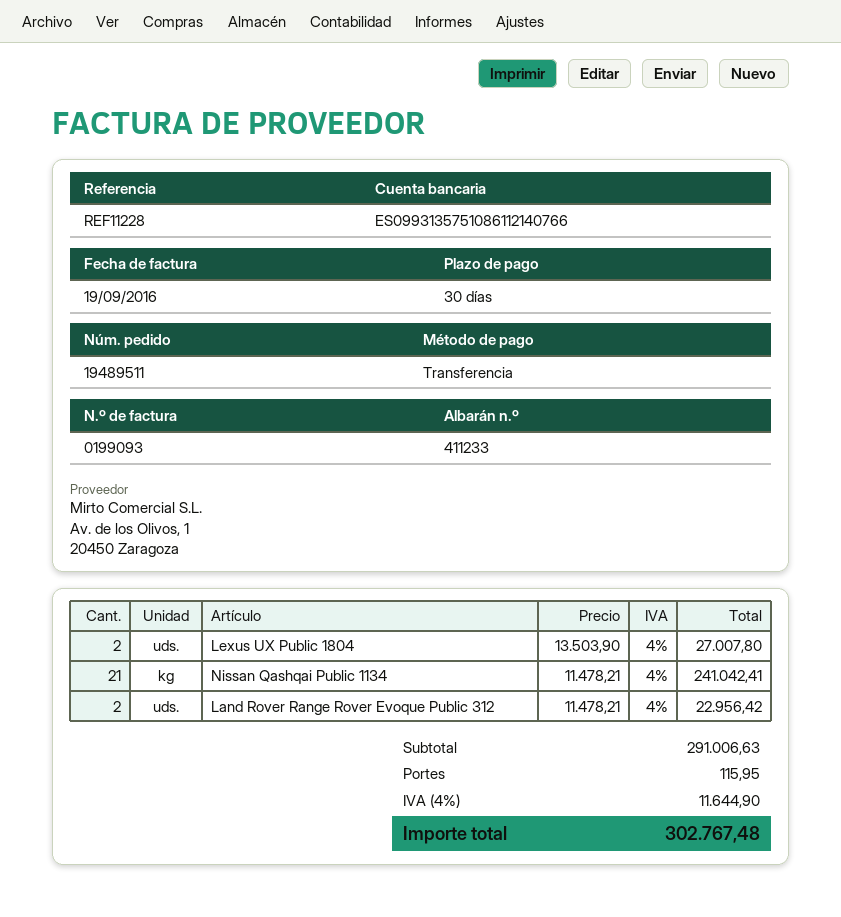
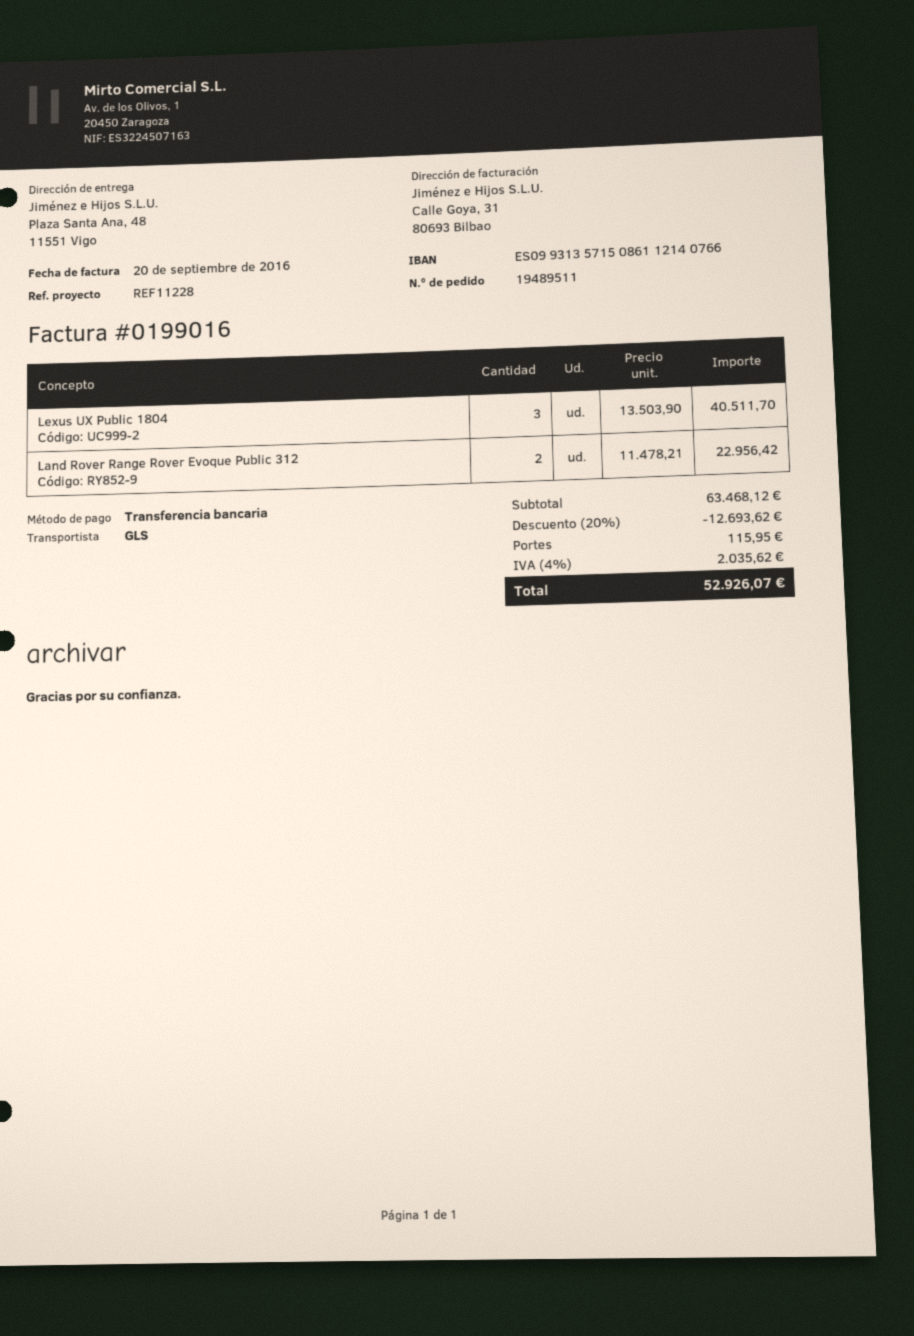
invoice number: 0199093 -> 0199016
invoice date: 2016-09-19 -> 2016-09-20
bank account: ES0993135751086112140766 -> ES0993135715086112140766
Lexus UX Public 1804: 2 x 13503.90 = 27007.80 -> 3 x 13503.90 = 40511.70
Nissan Qashqai Public 1134: 21 x 11478.21 = 241042.41 -> none
subtotal: 291006.63 -> 63468.12
discount: none -> 20% = 12693.62
tax: 4% = 11644.90 -> 4% = 2035.62
total: 302767.48 -> 52926.07

